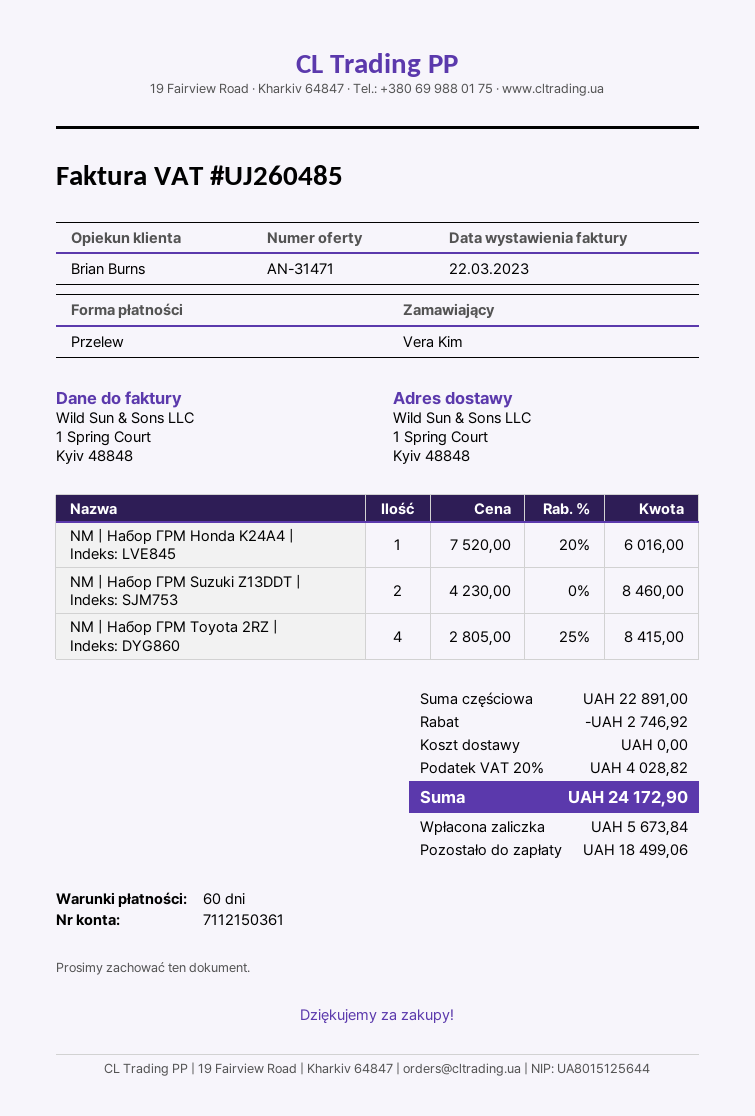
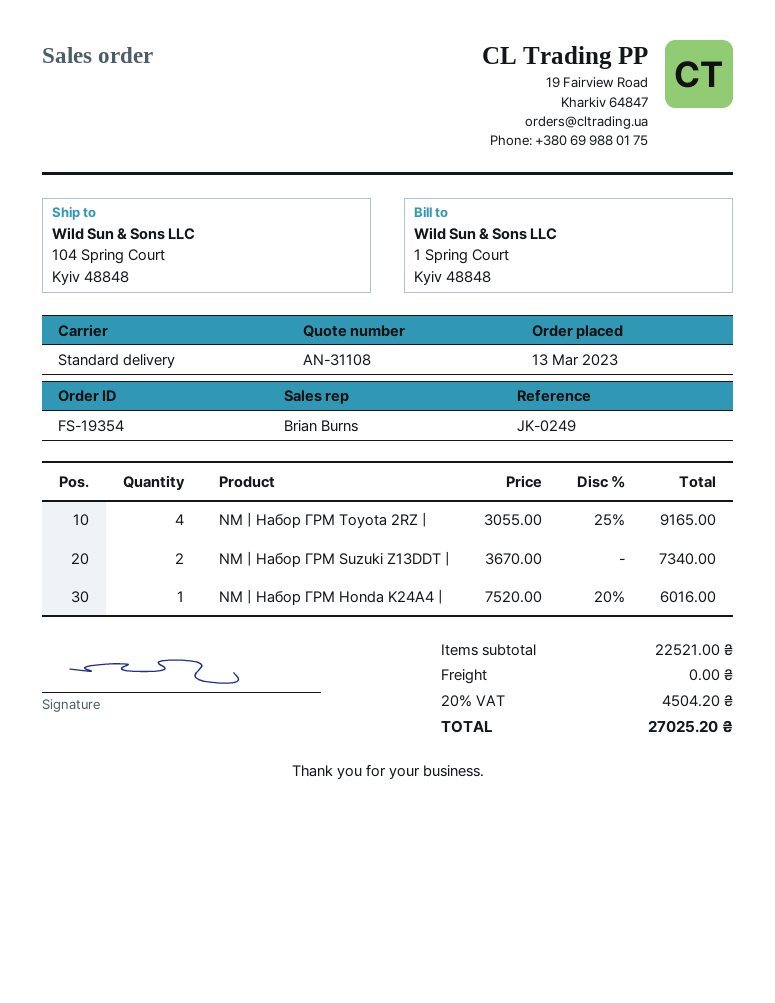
quote number: AN-31471 -> AN-31108
ship to: 1 Spring Court, Kyiv 48848 -> 104 Spring Court, Kyiv 48848
NM | Набор ГРМ Suzuki Z13DDT |: 2 x 4230.00 = 8460.00 -> 2 x 3670.00 = 7340.00
NM | Набор ГРМ Toyota 2RZ |: 4 x 2805.00 - 25% = 8415.00 -> 4 x 3055.00 - 25% = 9165.00
subtotal: 22891.00 -> 22521.00
discount: 2746.92 -> none
tax: 20% = 4028.82 -> 20% = 4504.20
total: 24172.90 -> 27025.20

